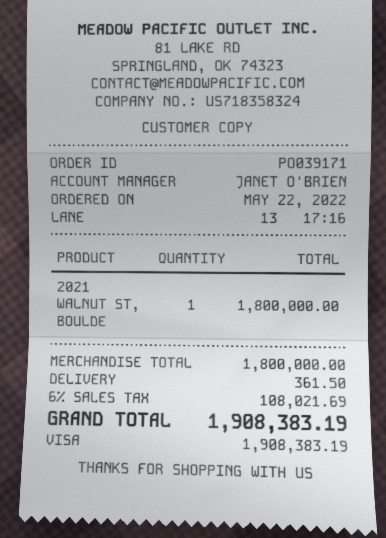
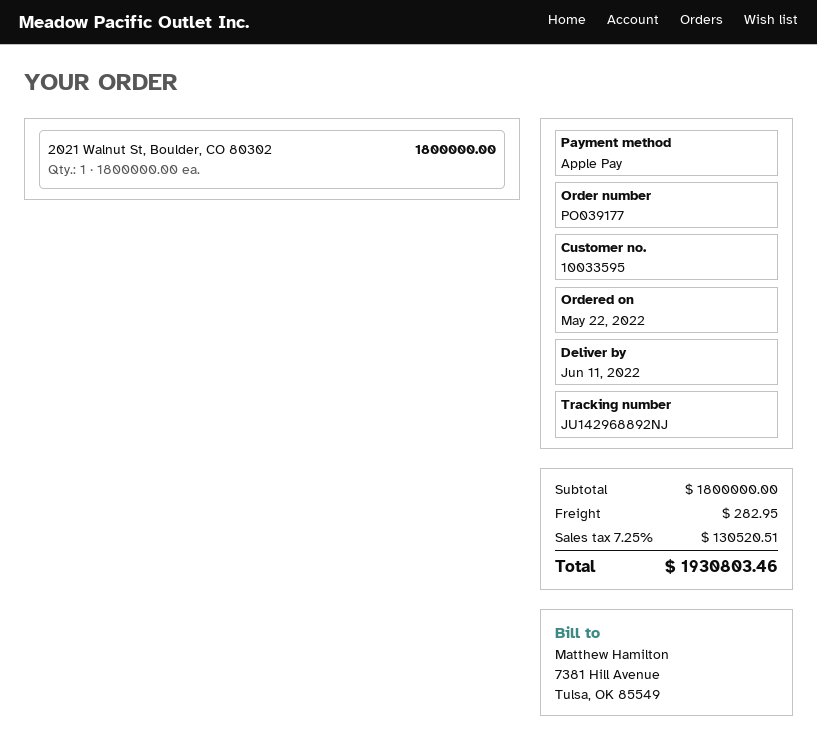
order number: PO039171 -> PO039177
payment method: Visa -> Apple Pay
shipping: 361.50 -> 282.95
tax: 6% = 108021.69 -> 7.25% = 130520.51
total: 1908383.19 -> 1930803.46

